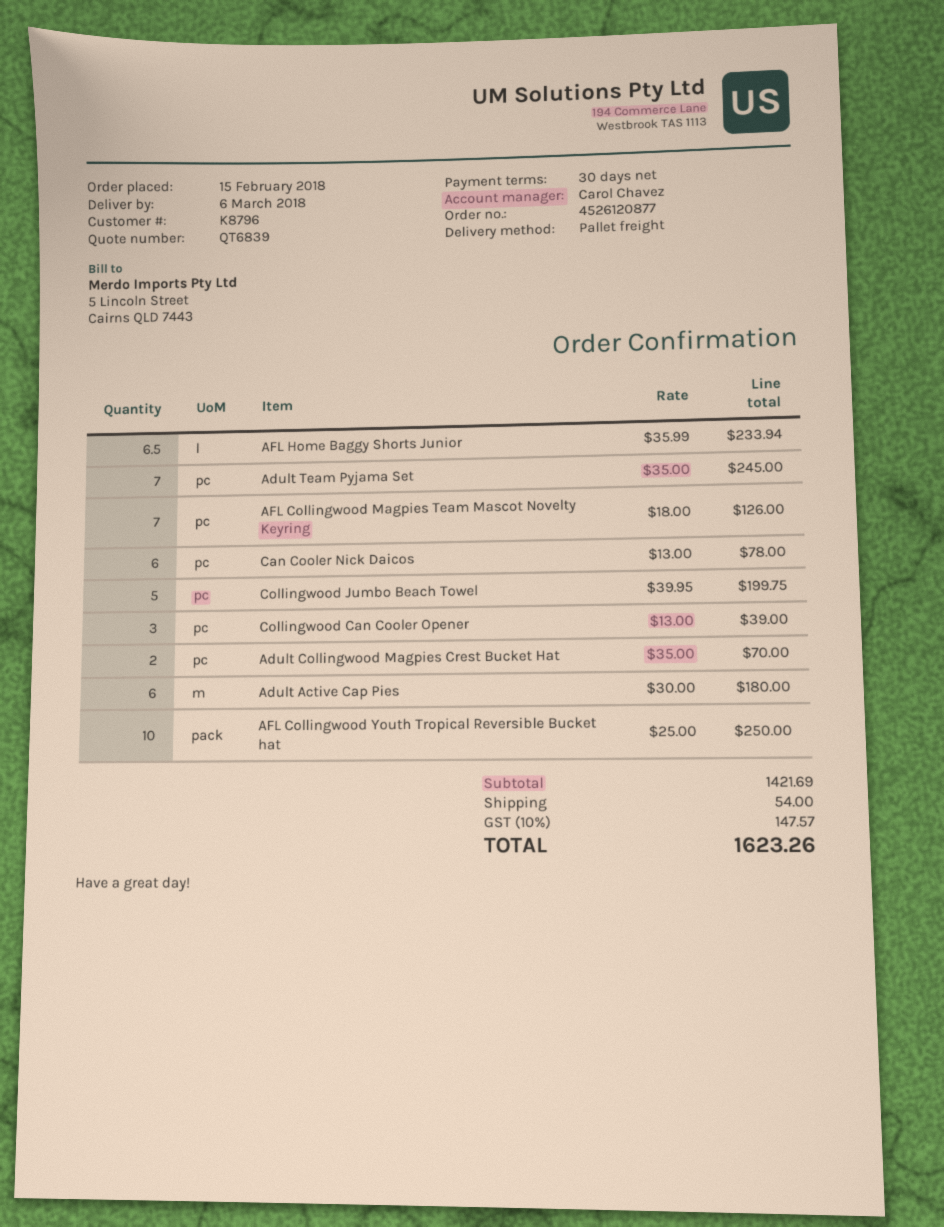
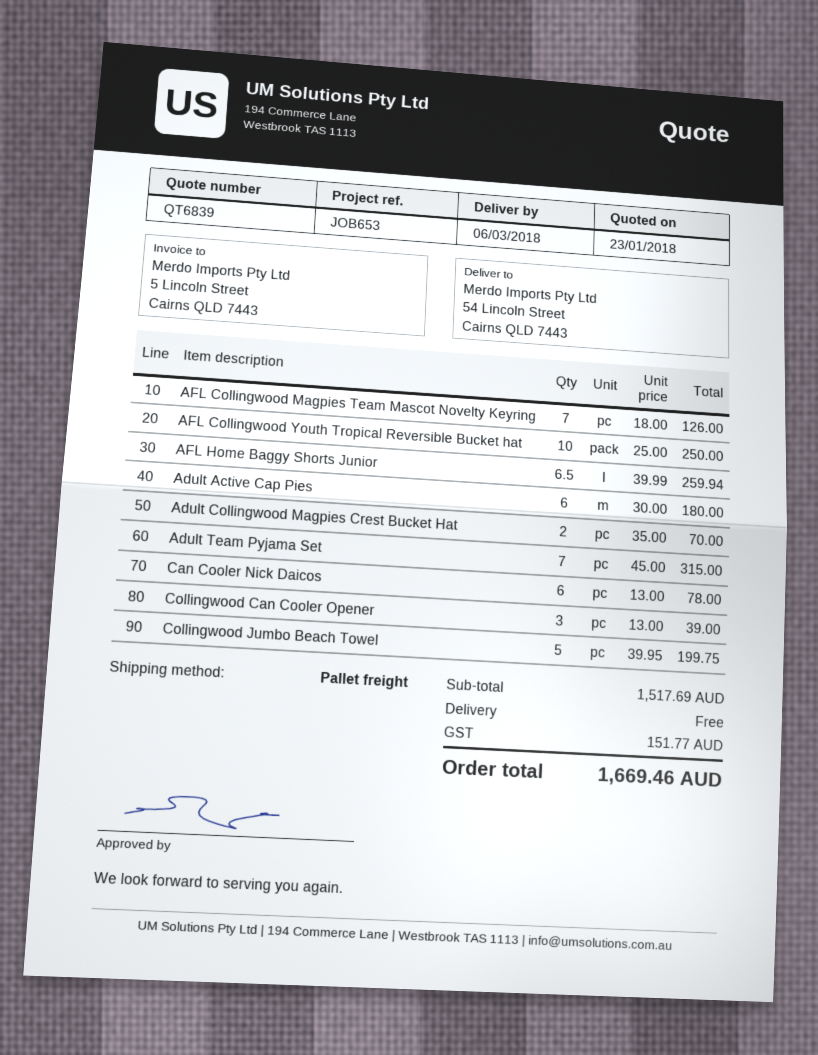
AFL Home Baggy Shorts Junior: 6.5 x 35.99 = 233.94 -> 6.5 x 39.99 = 259.94
Adult Team Pyjama Set: 7 x 35.00 = 245.00 -> 7 x 45.00 = 315.00
subtotal: 1421.69 -> 1517.69
shipping: 54.00 -> 0.00
tax: 147.57 -> 151.77
total: 1623.26 -> 1669.46

